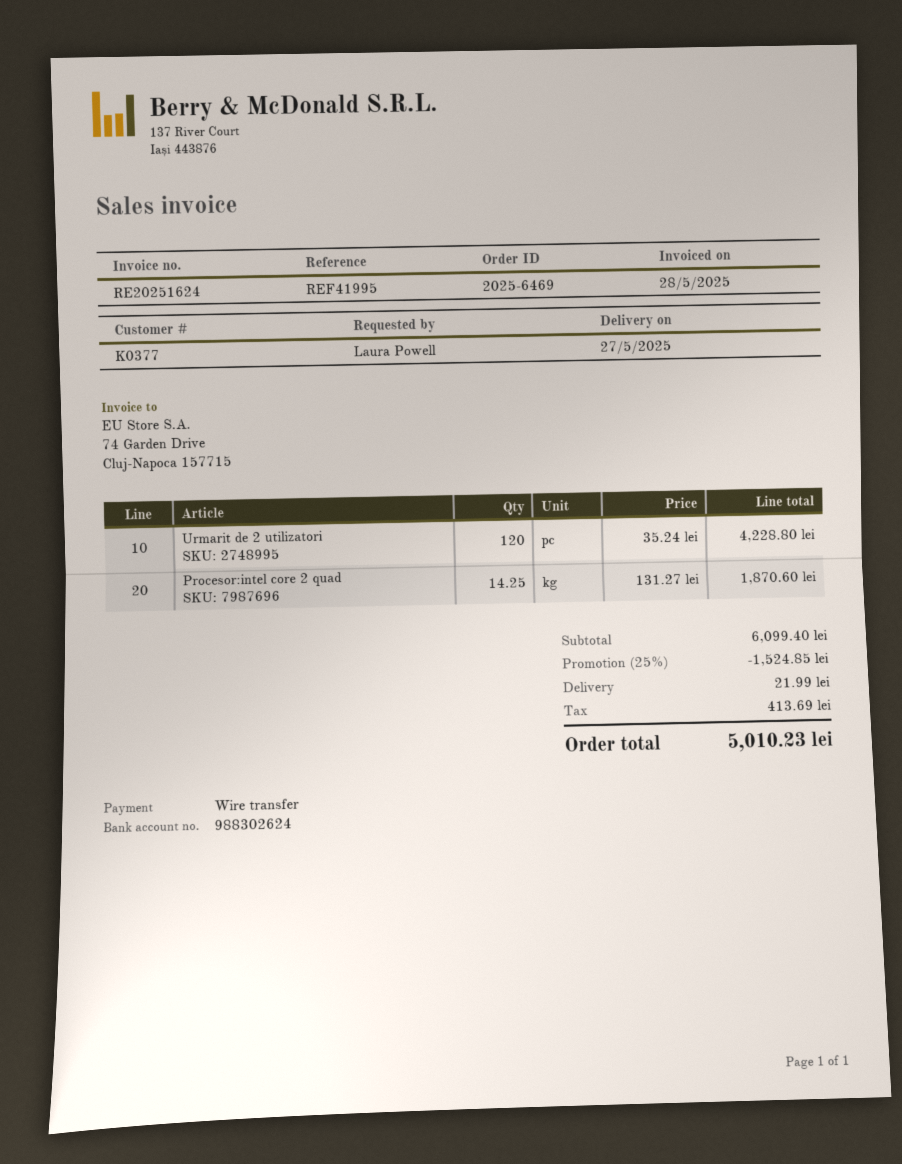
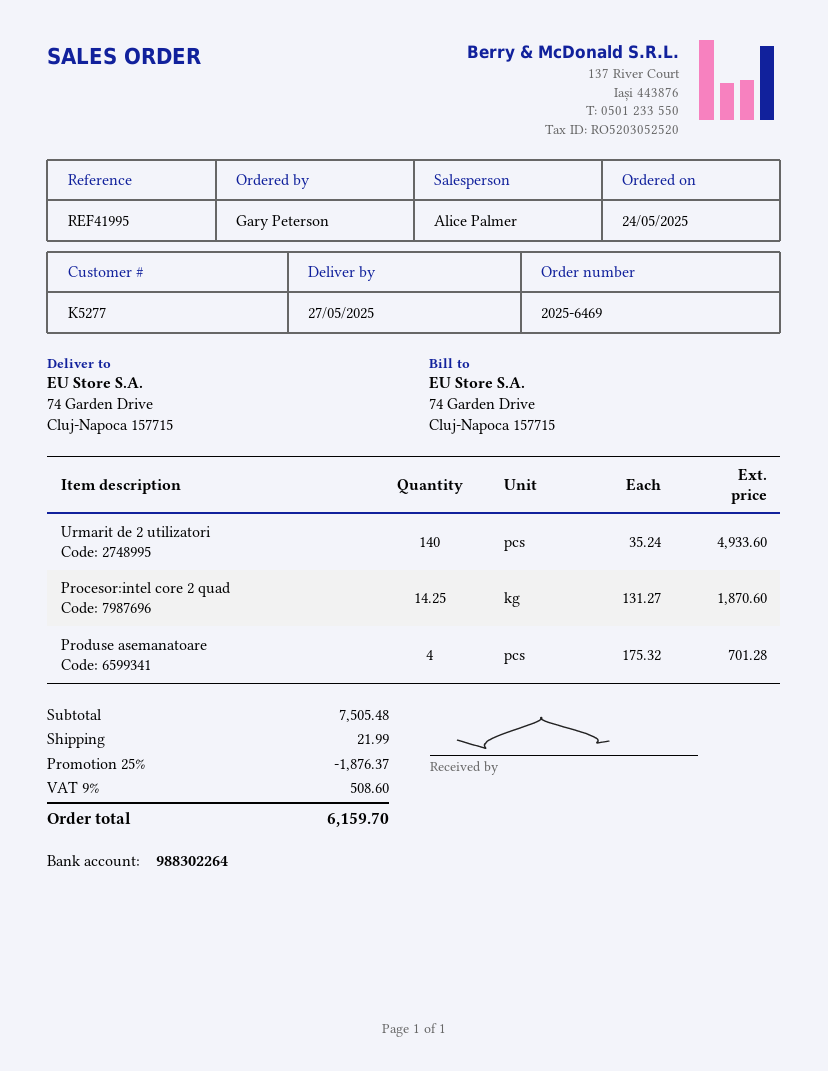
customer number: K0377 -> K5277
ordered by: Laura Powell -> Gary Peterson
bank account: 988302624 -> 988302264
Urmarit de 2 utilizatori: 120 x 35.24 = 4228.80 -> 140 x 35.24 = 4933.60
Produse asemanatoare: none -> 4 x 175.32 = 701.28
subtotal: 6099.40 -> 7505.48
discount: 25% = 1524.85 -> 25% = 1876.37
tax: 413.69 -> 508.60
total: 5010.23 -> 6159.70

